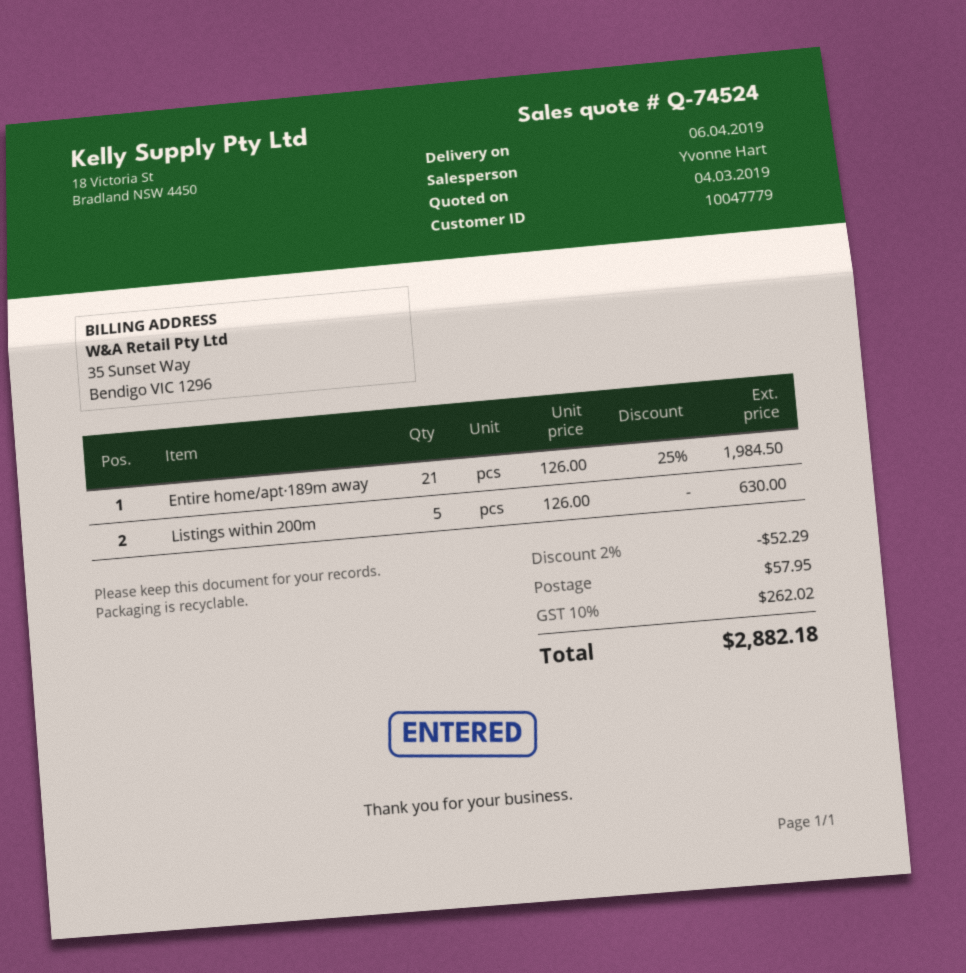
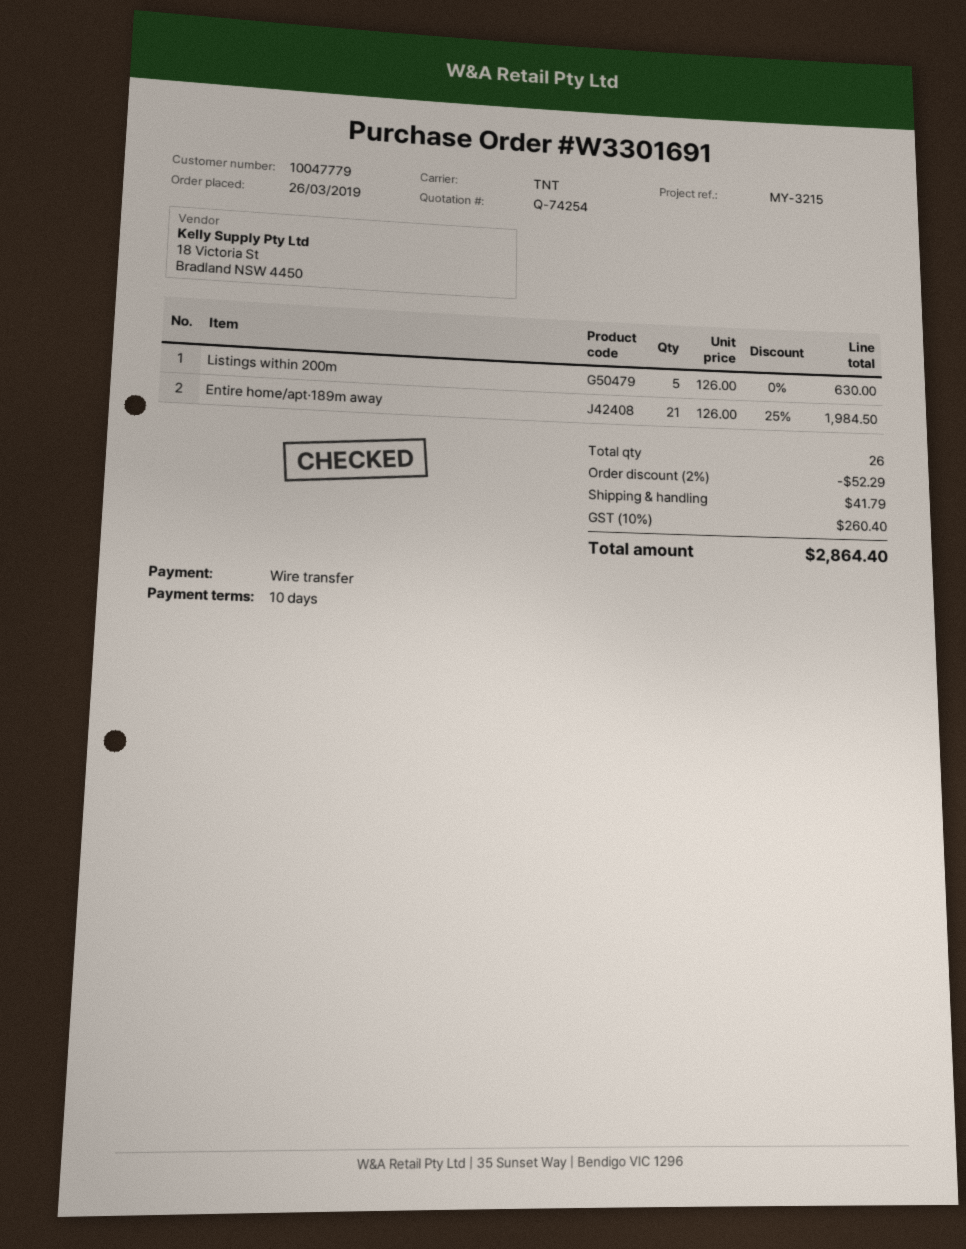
quote number: Q-74524 -> Q-74254
shipping: 57.95 -> 41.79
tax: 10% = 262.02 -> 10% = 260.40
total: 2882.18 -> 2864.40

